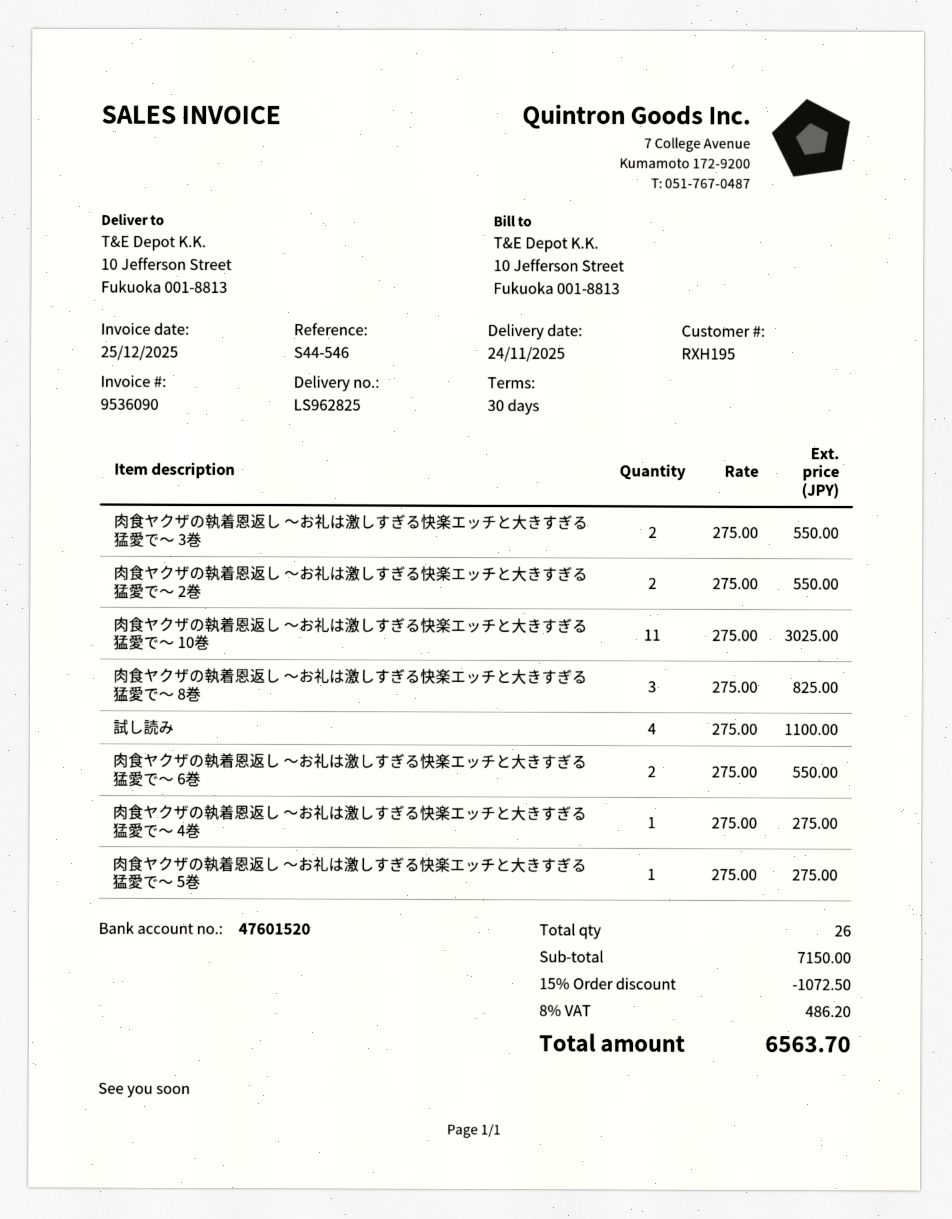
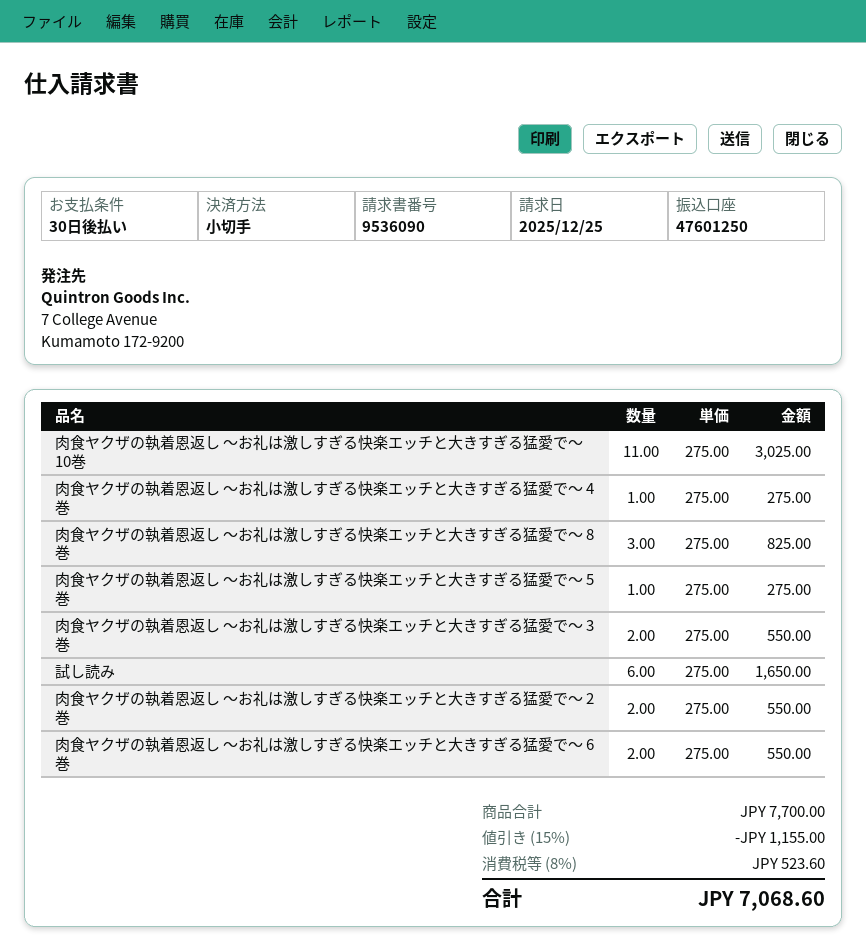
bank account: 47601520 -> 47601250
試し読み: 4 x 275.00 = 1100.00 -> 6 x 275.00 = 1650.00
subtotal: 7150.00 -> 7700.00
discount: 15% = 1072.50 -> 15% = 1155.00
tax: 8% = 486.20 -> 8% = 523.60
total: 6563.70 -> 7068.60

